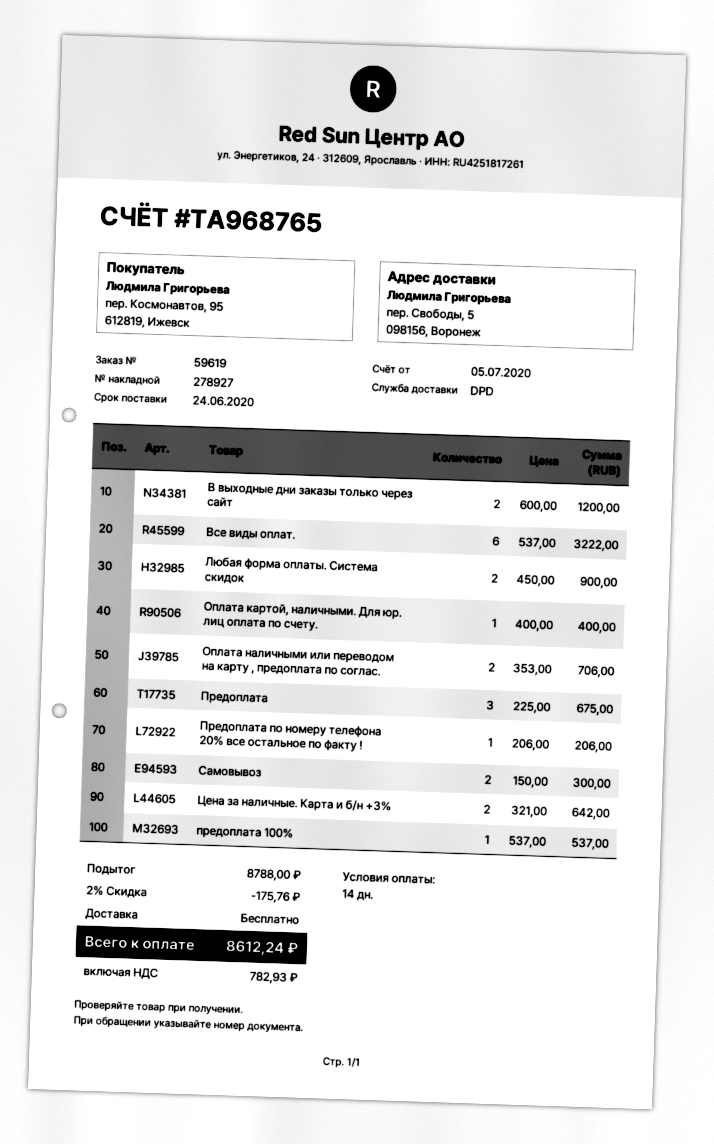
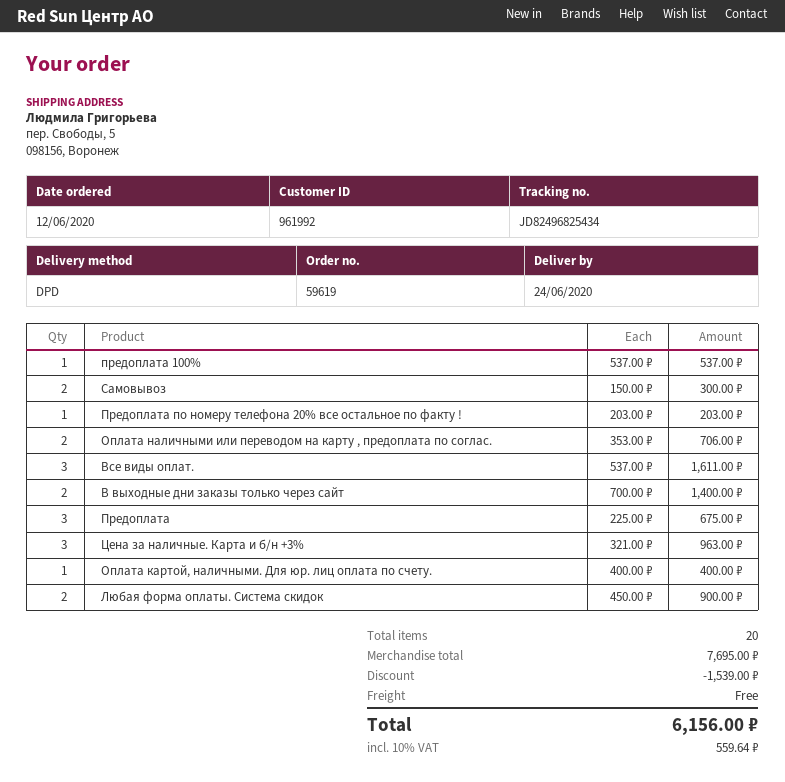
В выходные дни заказы только через сайт: 2 x 600.00 = 1200.00 -> 2 x 700.00 = 1400.00
Все виды оплат.: 6 x 537.00 = 3222.00 -> 3 x 537.00 = 1611.00
Предоплата по номеру телефона 20% все остальное по факту !: 1 x 206.00 = 206.00 -> 1 x 203.00 = 203.00
Цена за наличные. Карта и б/н +3%: 2 x 321.00 = 642.00 -> 3 x 321.00 = 963.00
subtotal: 8788.00 -> 7695.00
discount: 175.76 -> 1539.00
tax: 782.93 -> 559.64
total: 8612.24 -> 6156.00

